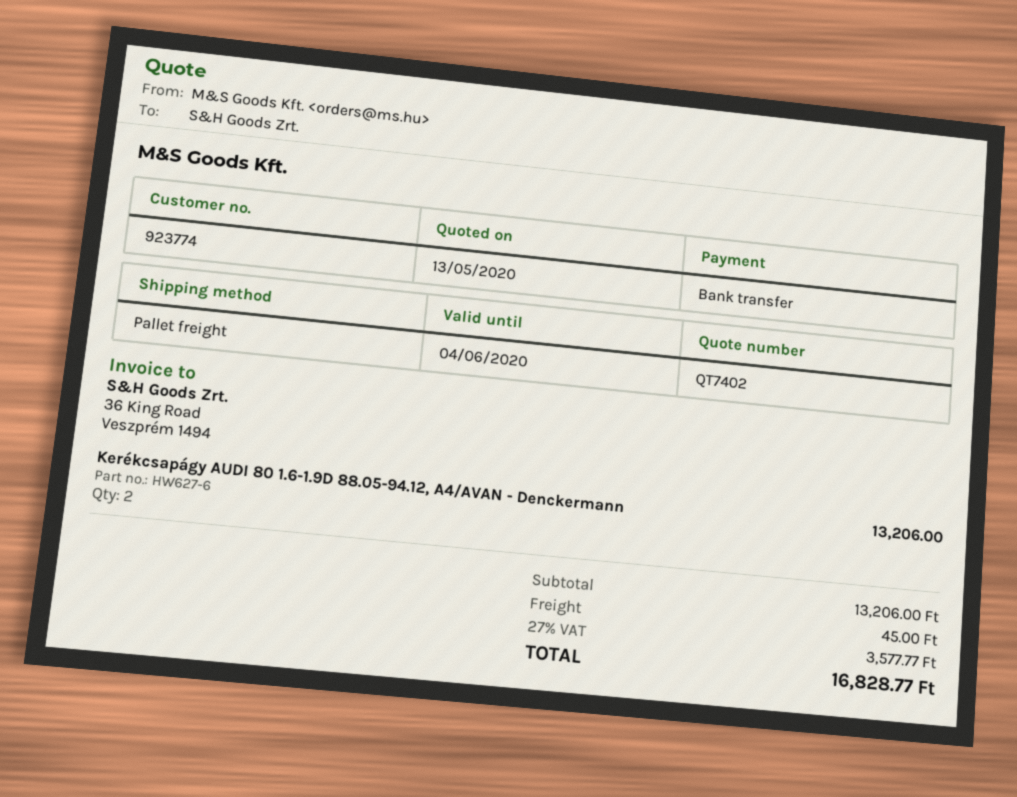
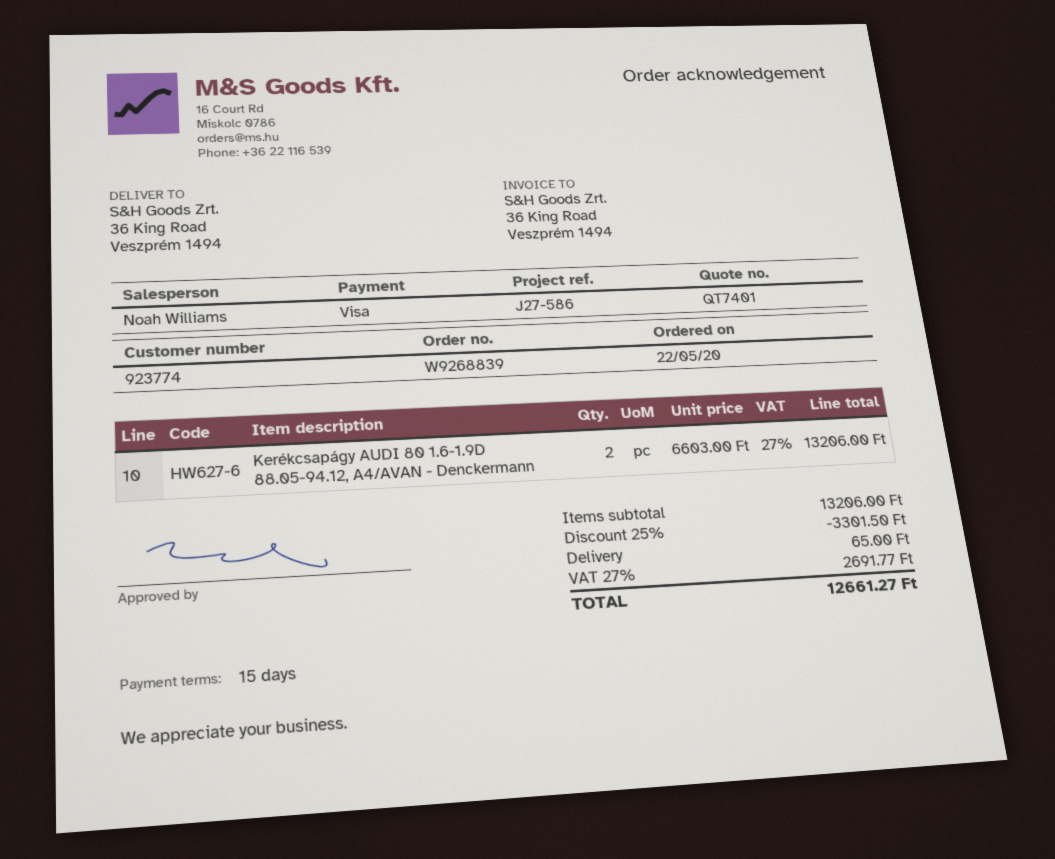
quote number: QT7402 -> QT7401
payment method: bank transfer -> Visa
discount: none -> 25% = 3301.50
shipping: 45.00 -> 65.00
tax: 27% = 3577.77 -> 27% = 2691.77
total: 16828.77 -> 12661.27

